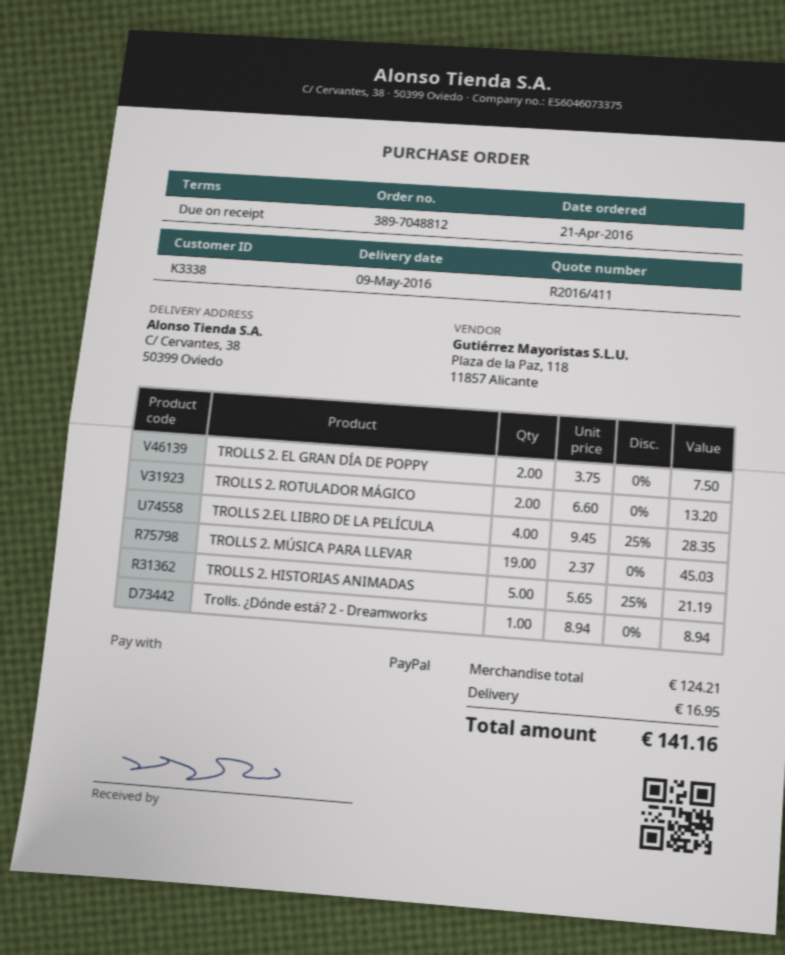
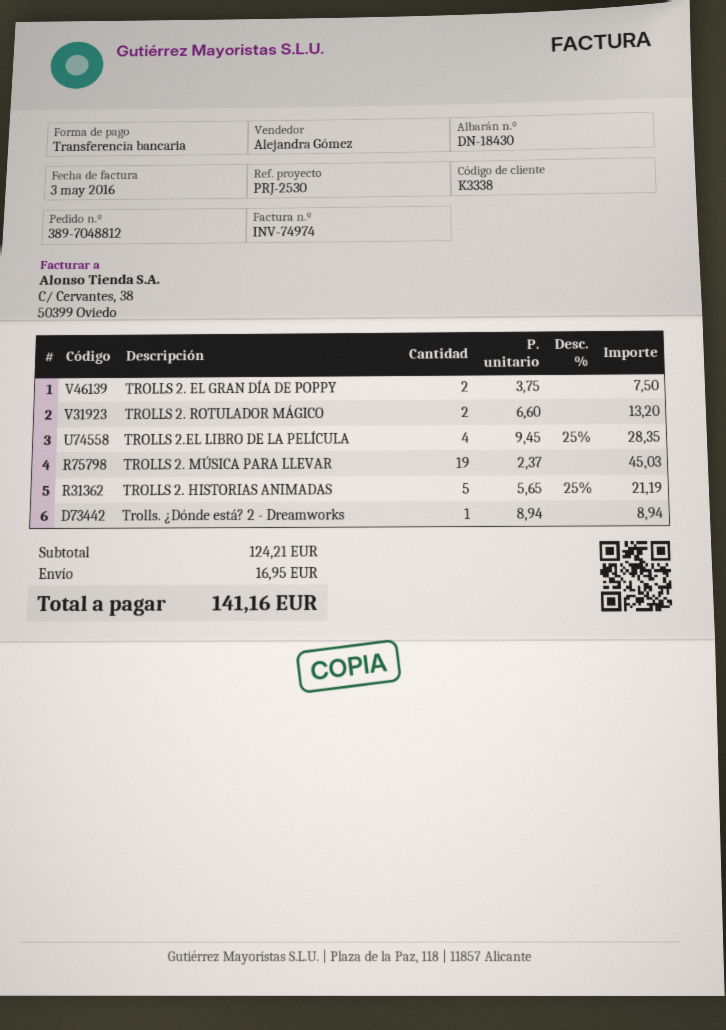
payment method: PayPal -> bank transfer

